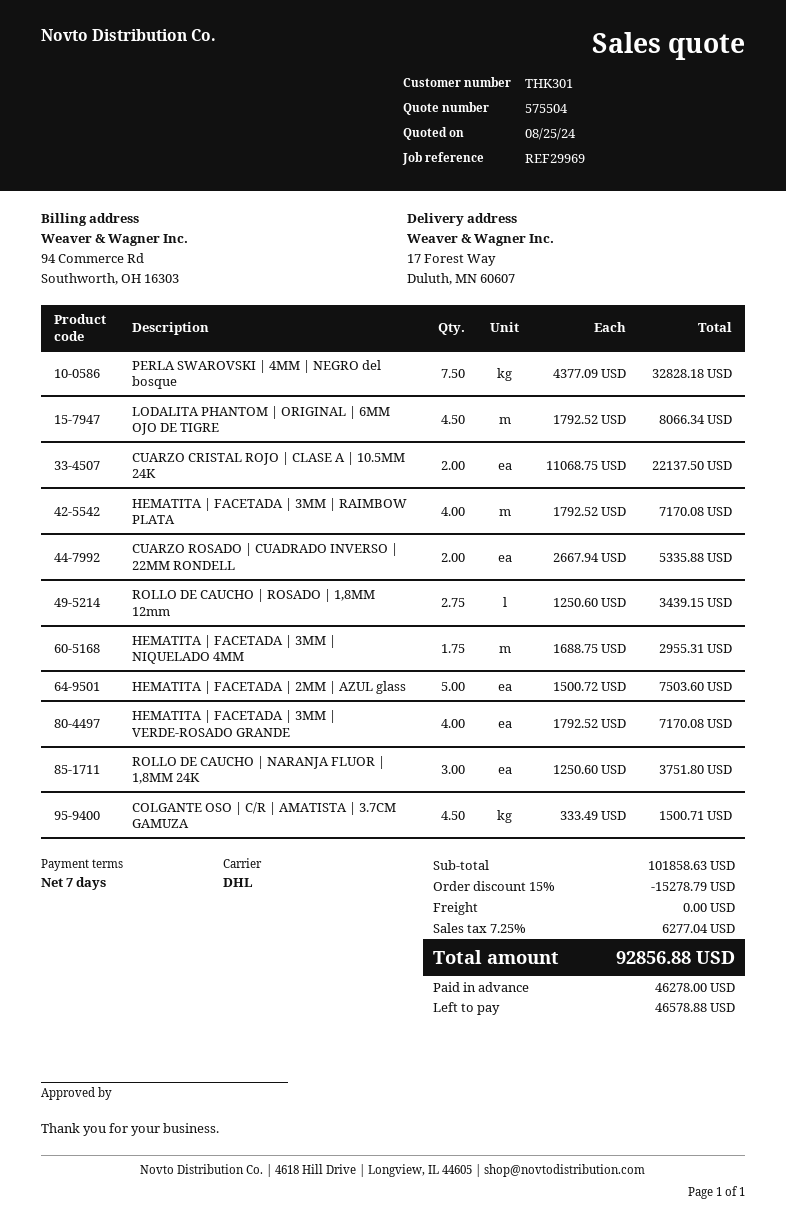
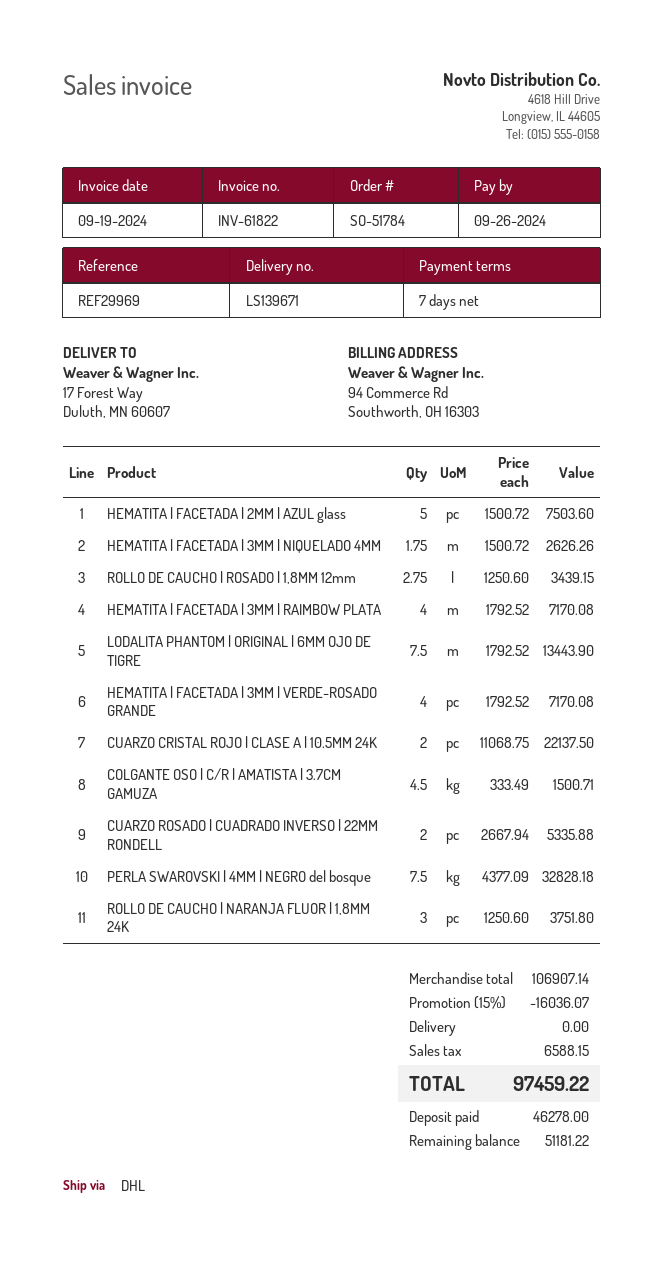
LODALITA PHANTOM | ORIGINAL | 6MM OJO DE TIGRE: 4.5 x 1792.52 = 8066.34 -> 7.5 x 1792.52 = 13443.90
HEMATITA | FACETADA | 3MM | NIQUELADO 4MM: 1.75 x 1688.75 = 2955.31 -> 1.75 x 1500.72 = 2626.26
subtotal: 101858.63 -> 106907.14
discount: 15% = 15278.79 -> 15% = 16036.07
tax: 6277.04 -> 6588.15
total: 92856.88 -> 97459.22
balance: 46578.88 -> 51181.22

